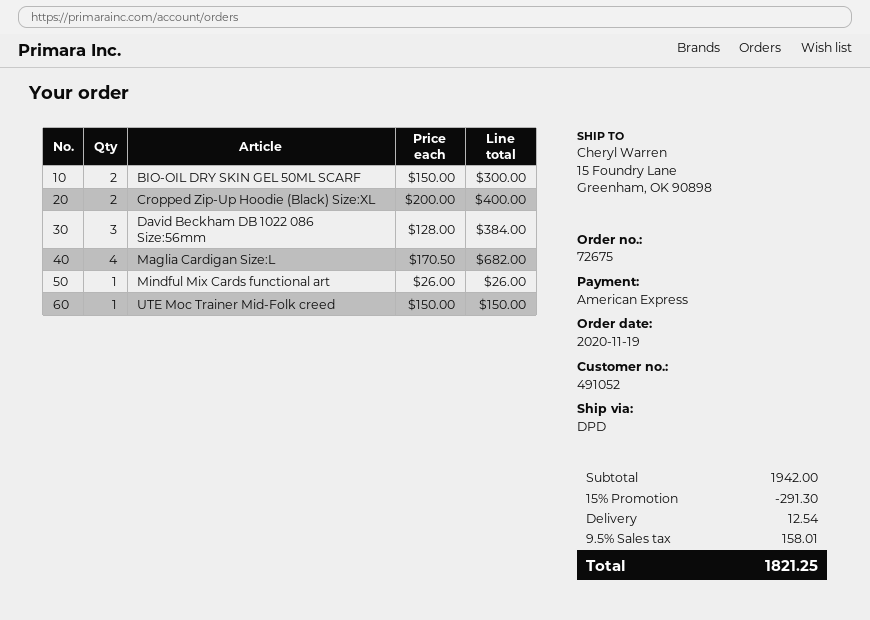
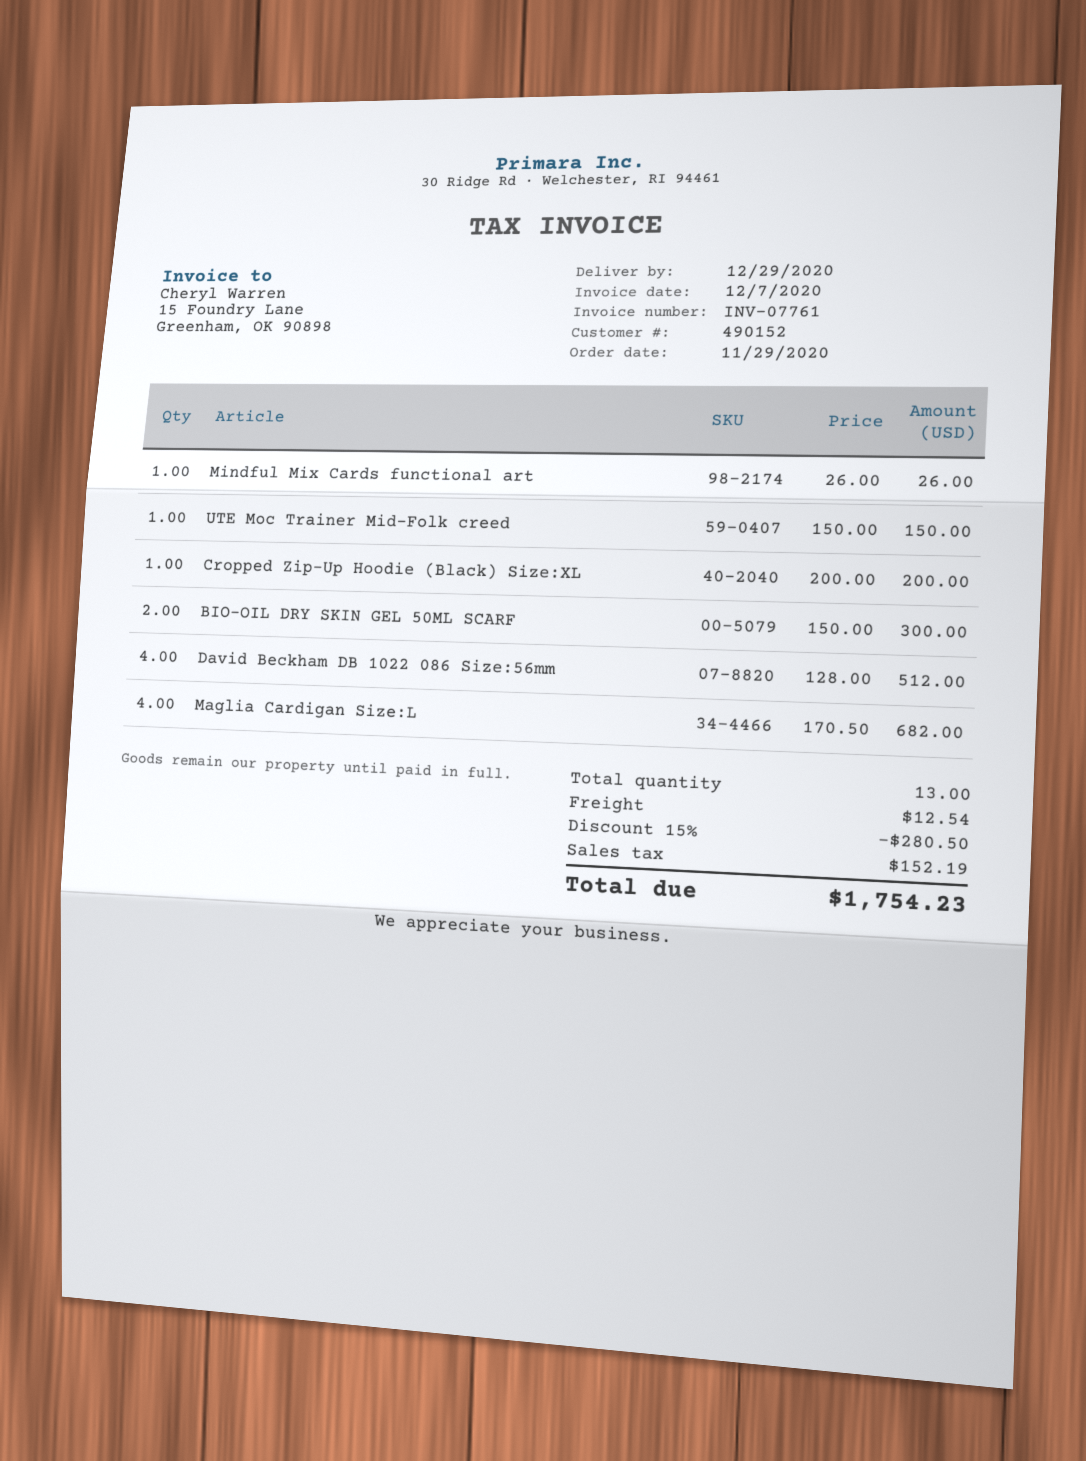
order date: 2020-11-19 -> 2020-11-29
customer number: 491052 -> 490152
Cropped Zip-Up Hoodie (Black) Size:XL: 2 x 200.00 = 400.00 -> 1 x 200.00 = 200.00
David Beckham DB 1022 086 Size:56mm: 3 x 128.00 = 384.00 -> 4 x 128.00 = 512.00
discount: 15% = 291.30 -> 15% = 280.50
tax: 158.01 -> 152.19
total: 1821.25 -> 1754.23

